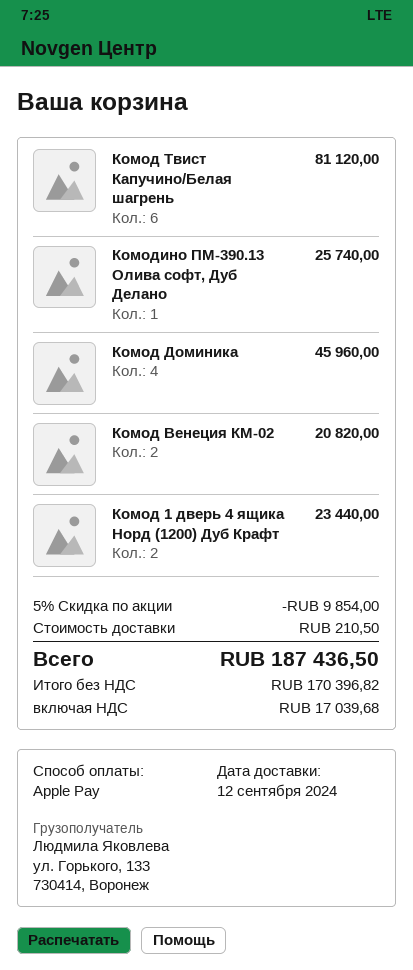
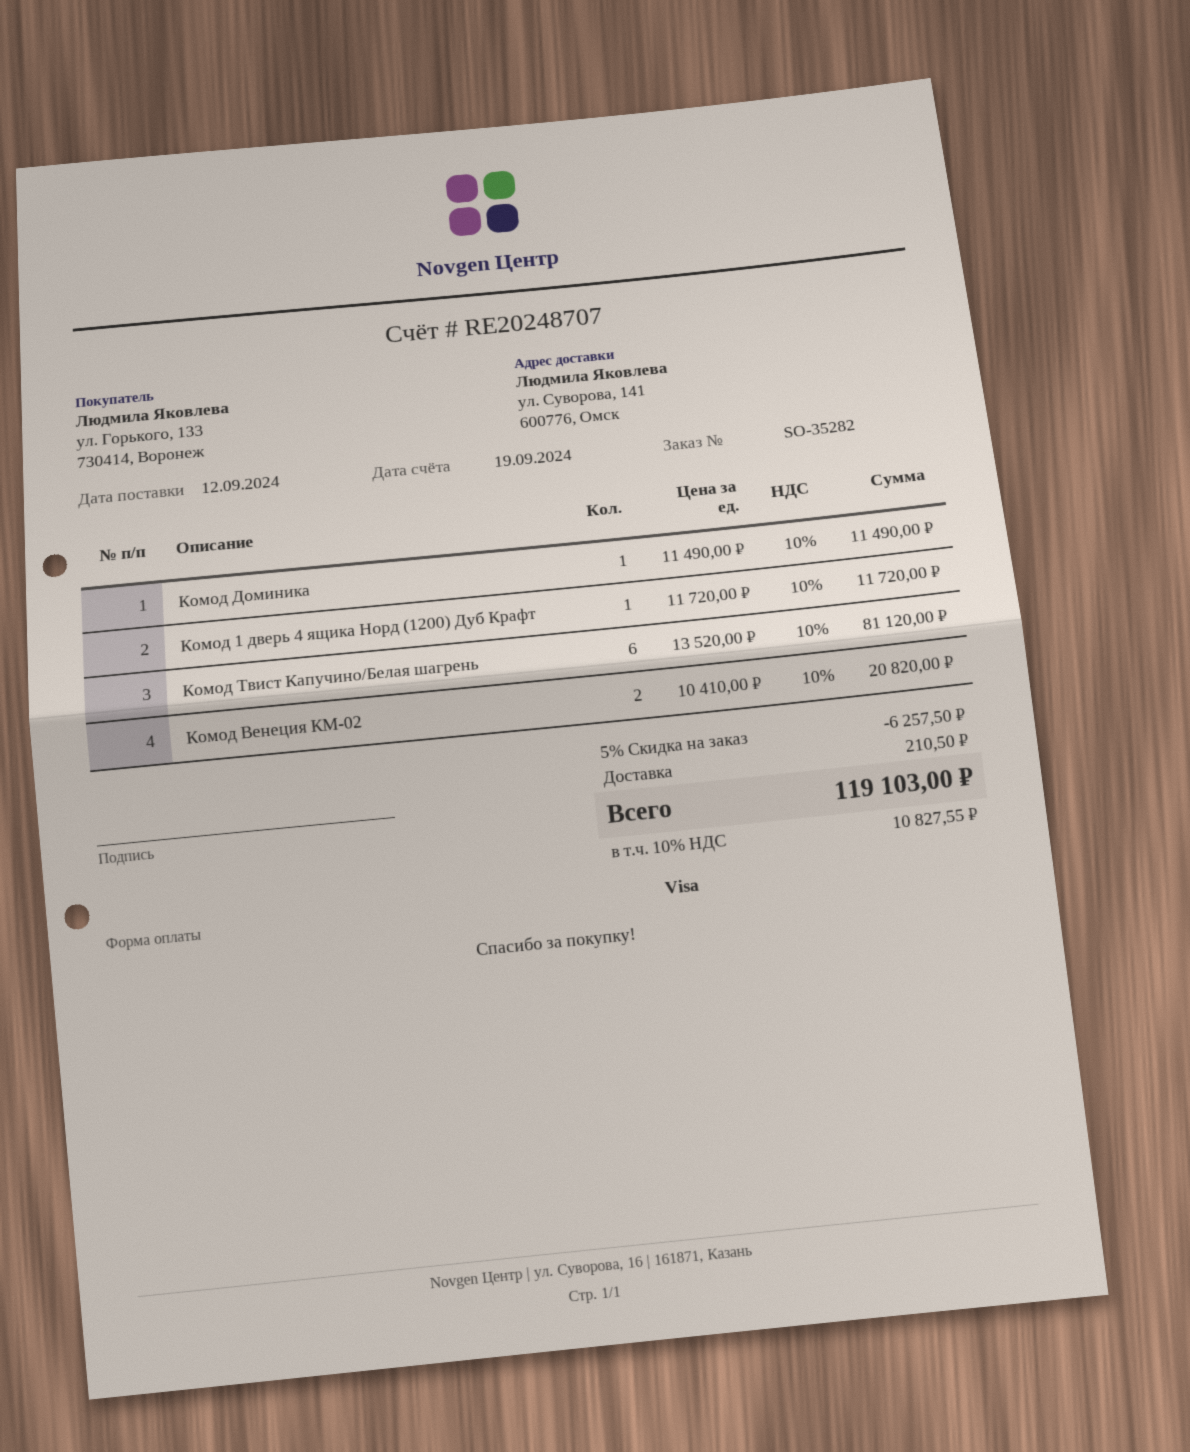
payment method: Apple Pay -> Visa
ship to: ул. Горького, 133, 730414, Воронеж -> ул. Суворова, 141, 600776, Омск
Комодино ПМ-390.13 Олива софт, Дуб Делано: 1 for 25740.00 -> none
Комод Доминика: 4 for 45960.00 -> 1 for 11490.00
Комод 1 дверь 4 ящика Норд (1200) Дуб Крафт: 2 for 23440.00 -> 1 for 11720.00
discount: 5% = 9854.00 -> 5% = 6257.50
tax: 17039.68 -> 10827.55
total: 187436.50 -> 119103.00

